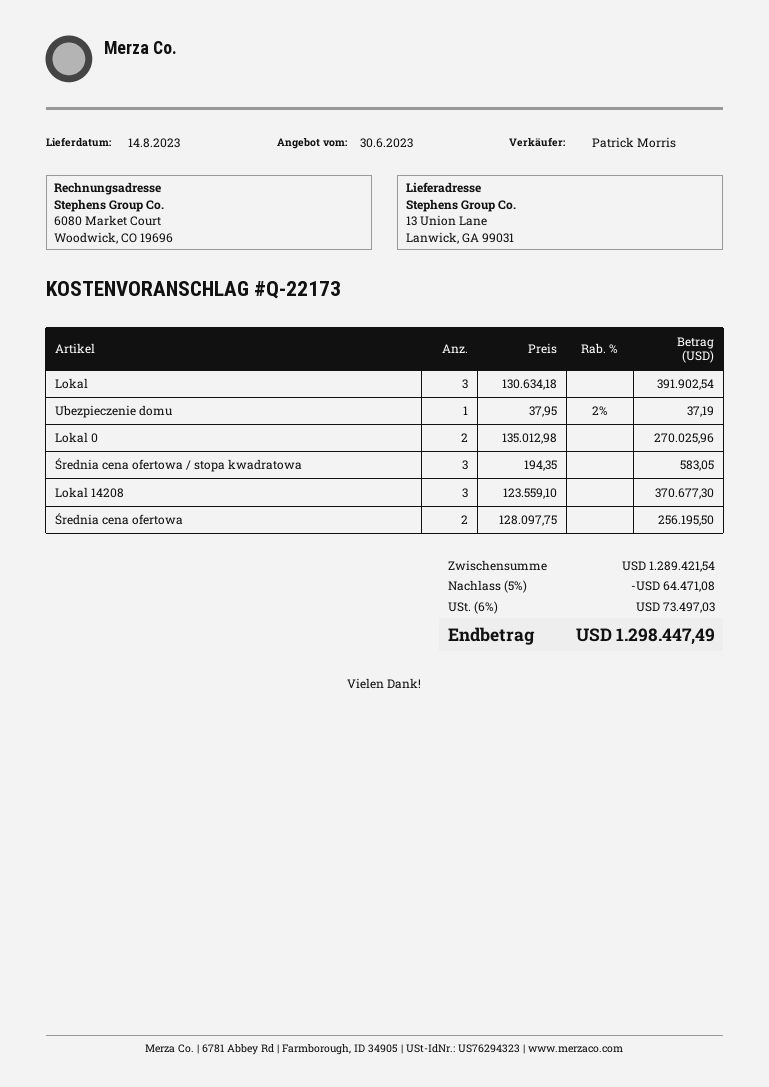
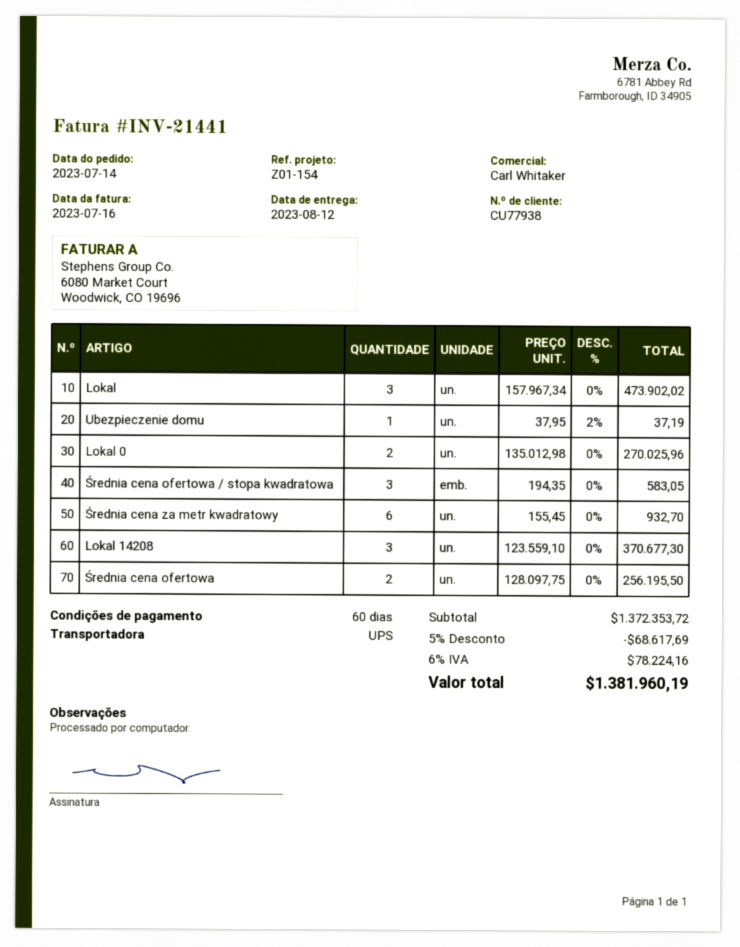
delivery date: 2023-08-14 -> 2023-08-12
sales rep: Patrick Morris -> Carl Whitaker
Lokal: 3 x 130634.18 = 391902.54 -> 3 x 157967.34 = 473902.02
Średnia cena za metr kwadratowy: none -> 6 x 155.45 = 932.70
subtotal: 1289421.54 -> 1372353.72
discount: 5% = 64471.08 -> 5% = 68617.69
tax: 6% = 73497.03 -> 6% = 78224.16
total: 1298447.49 -> 1381960.19

